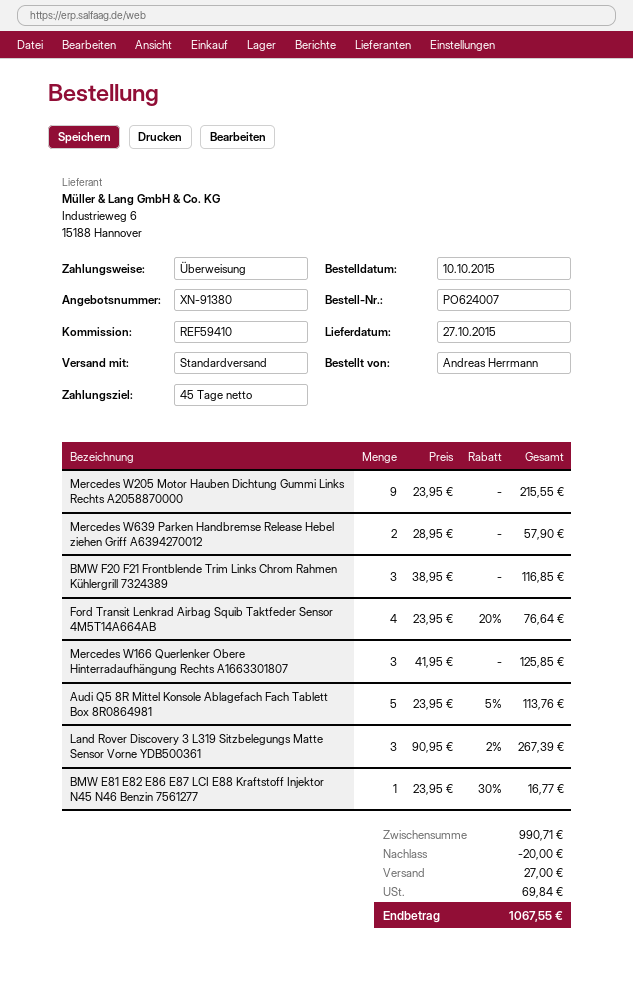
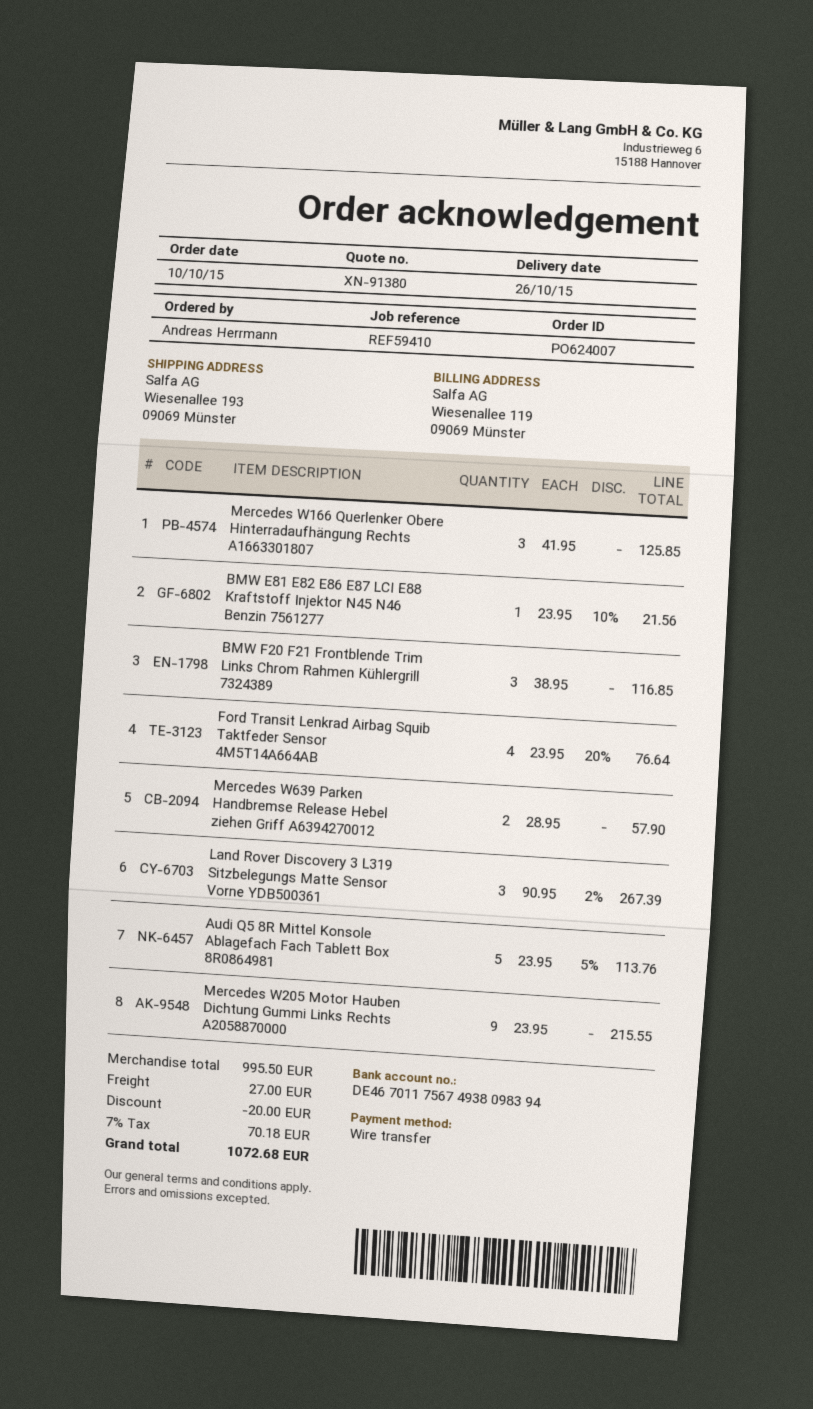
delivery date: 2015-10-27 -> 2015-10-26
BMW E81 E82 E86 E87 LCI E88 Kraftstoff Injektor N45 N46 Benzin 7561277: 1 x 23.95 - 30% = 16.77 -> 1 x 23.95 - 10% = 21.56
subtotal: 990.71 -> 995.50
tax: 69.84 -> 70.18
total: 1067.55 -> 1072.68

